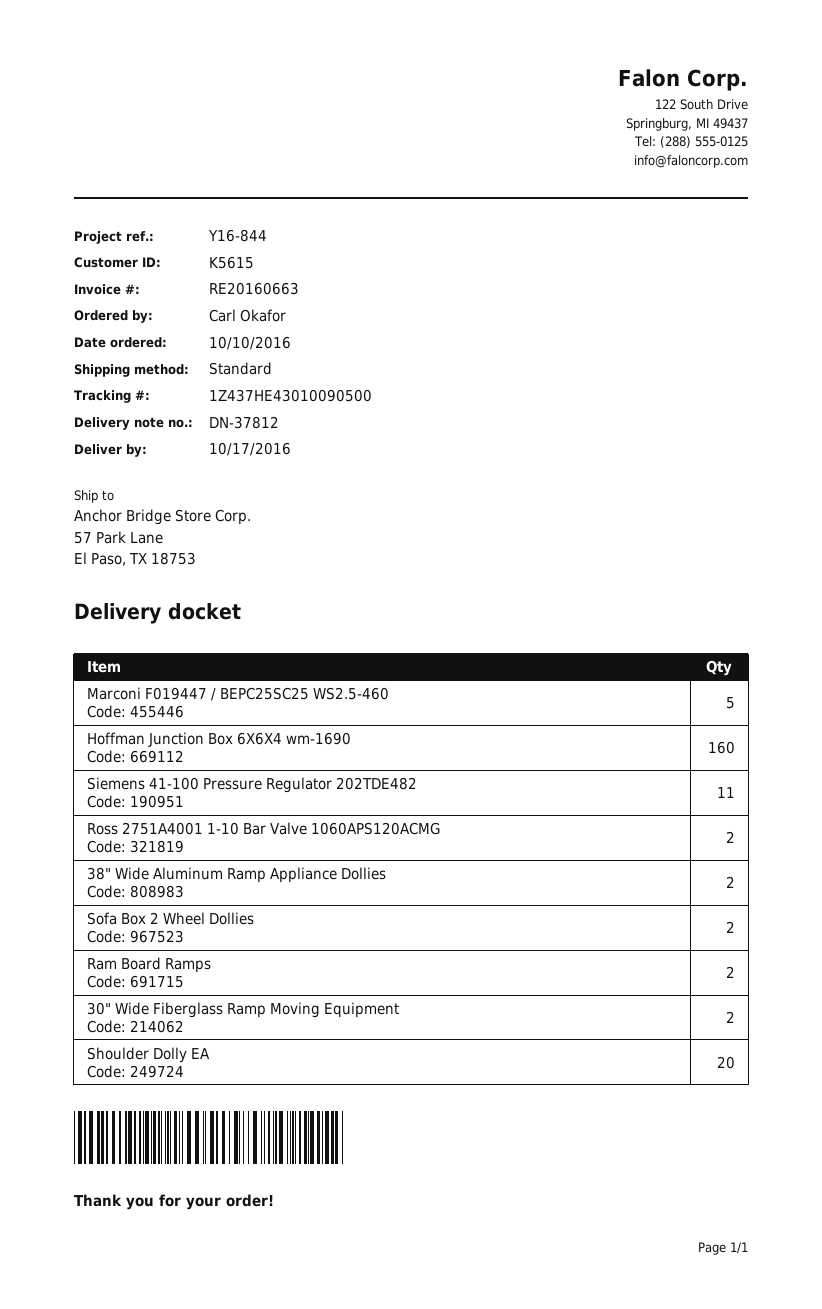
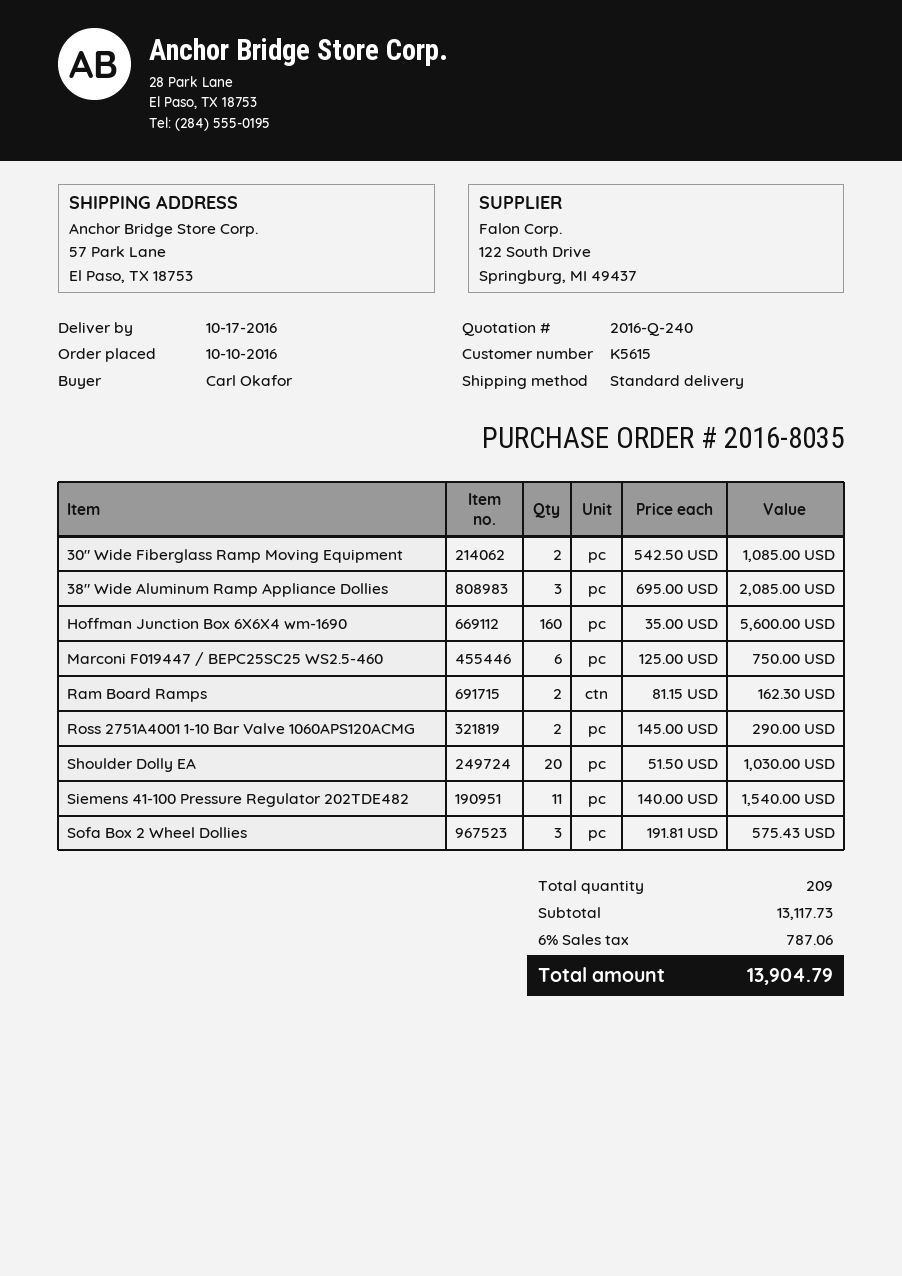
Marconi F019447 / BEPC25SC25 WS2.5-460: 5 -> 6
38" Wide Aluminum Ramp Appliance Dollies: 2 -> 3
Sofa Box 2 Wheel Dollies: 2 -> 3

